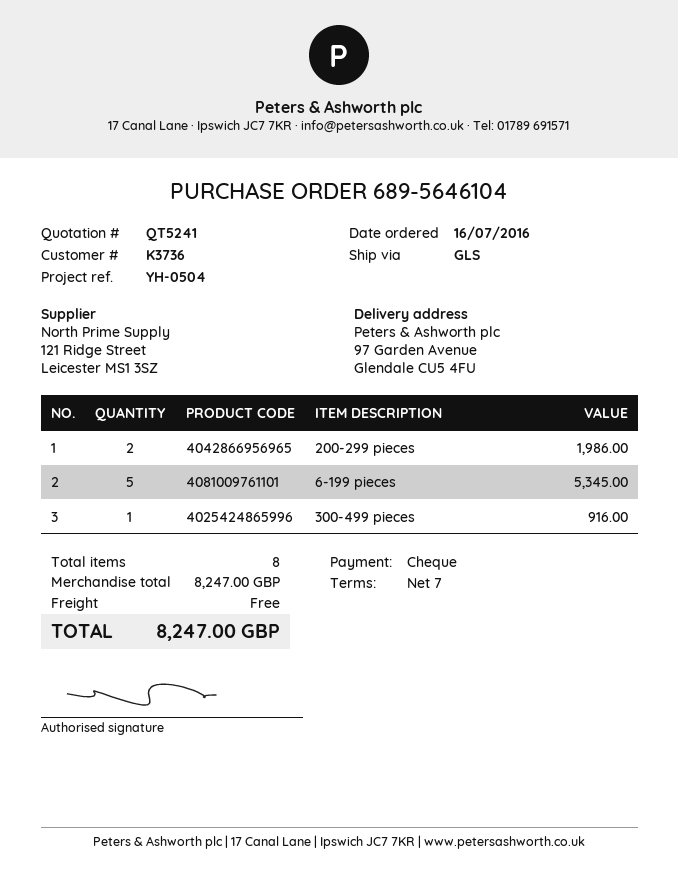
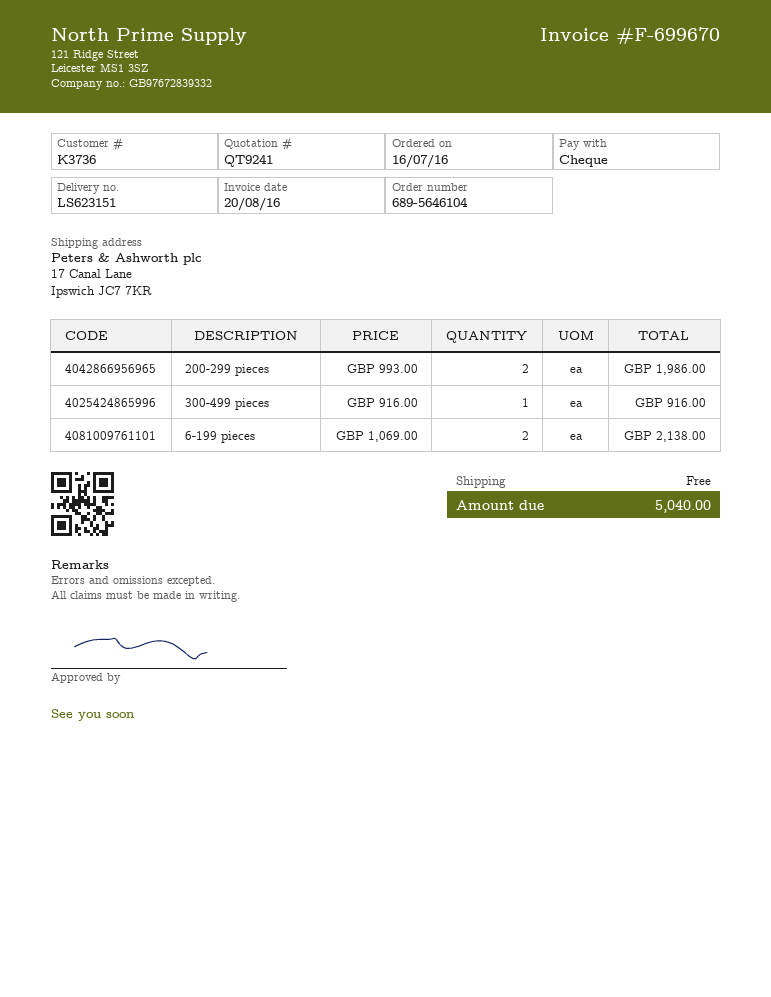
quote number: QT5241 -> QT9241
ship to: 97 Garden Avenue, Glendale CU5 4FU -> 17 Canal Lane, Ipswich JC7 7KR
6-199 pieces: 5 for 5345.00 -> 2 for 2138.00
total: 8247.00 -> 5040.00

